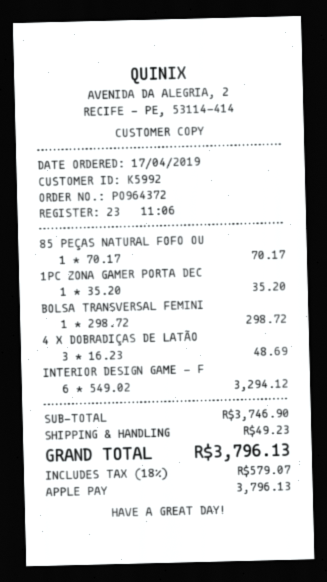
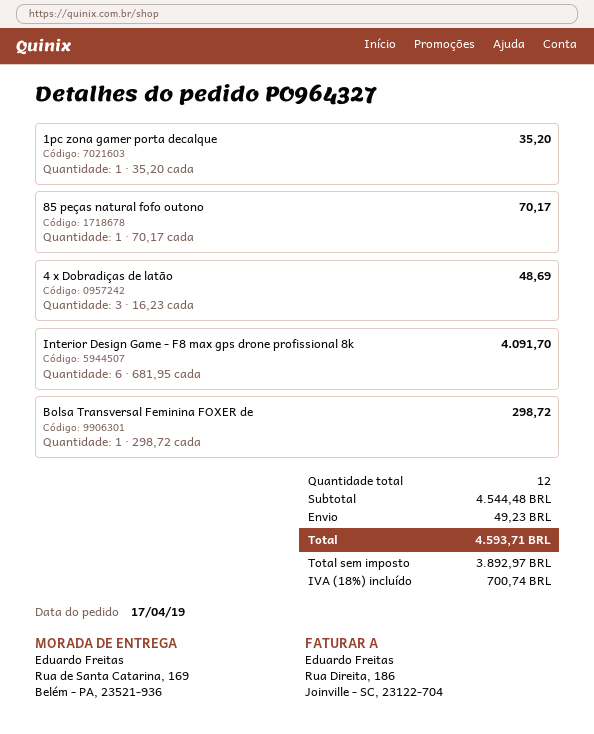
order number: PO964372 -> PO964327
INTERIOR DESIGN GAME - F: 6 x 549.02 = 3294.12 -> 6 x 681.95 = 4091.70
subtotal: 3746.90 -> 4544.48
tax: 18% = 579.07 -> 18% = 700.74
total: 3796.13 -> 4593.71

